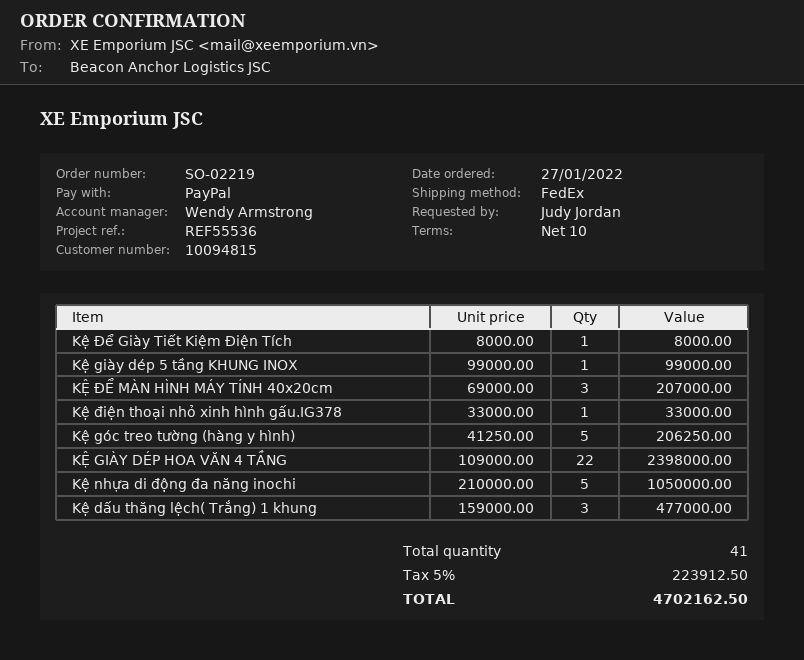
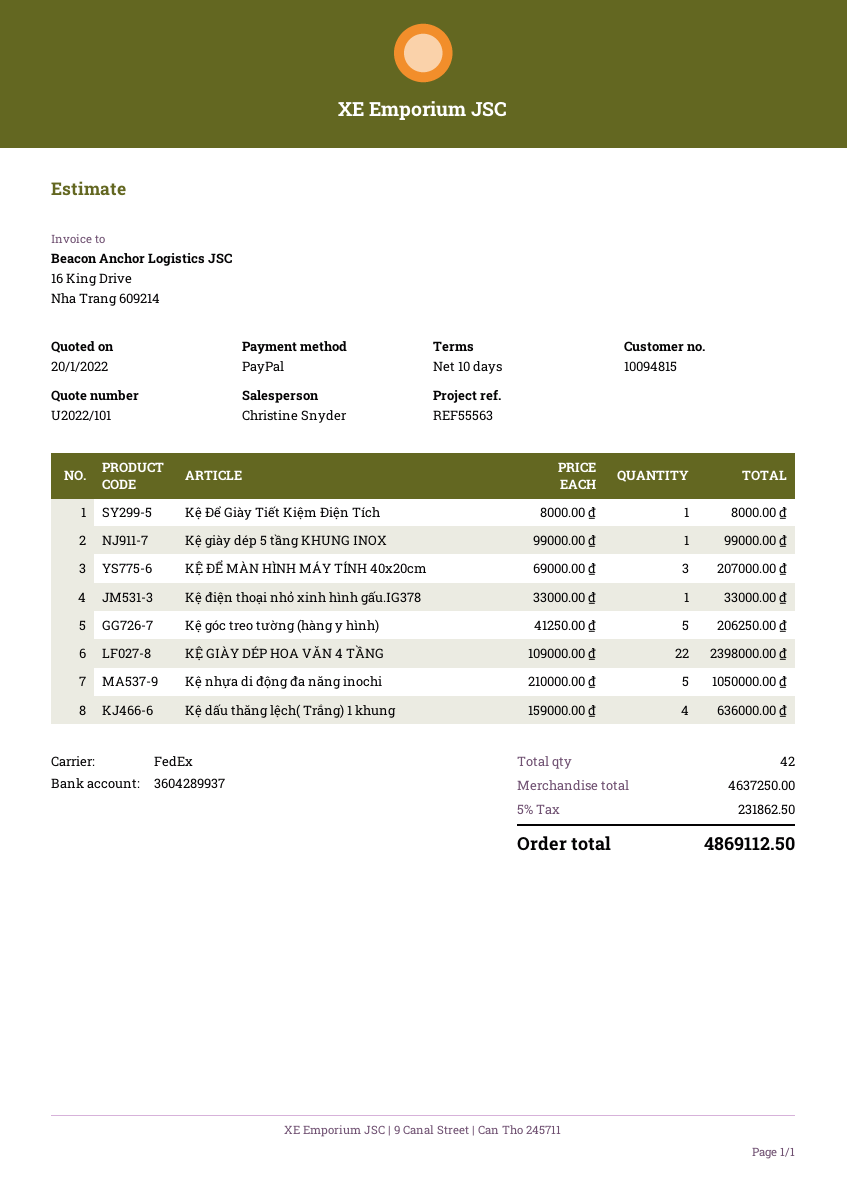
reference: REF55536 -> REF55563
sales rep: Wendy Armstrong -> Christine Snyder
Kệ dấu thăng lệch( Trắng) 1 khung: 3 x 159000.00 = 477000.00 -> 4 x 159000.00 = 636000.00
total quantity: 41 -> 42
tax: 5% = 223912.50 -> 5% = 231862.50
total: 4702162.50 -> 4869112.50

